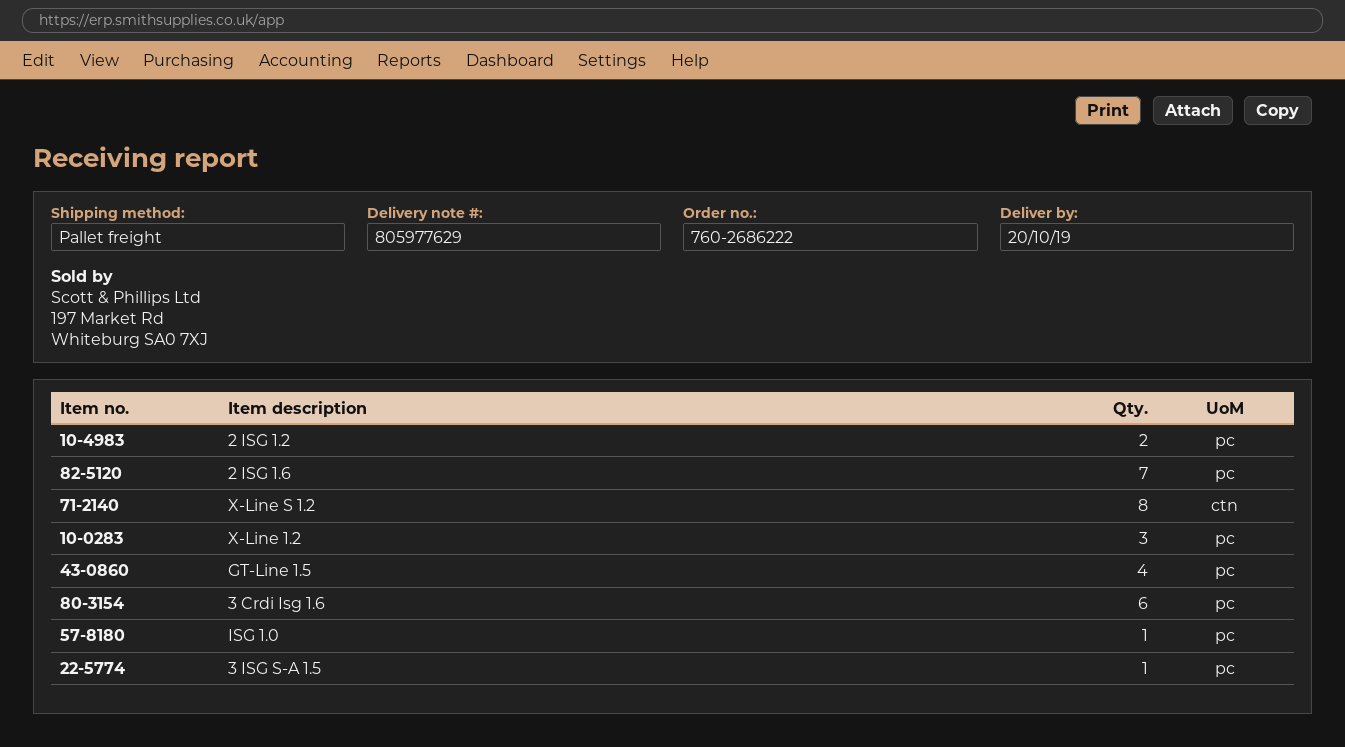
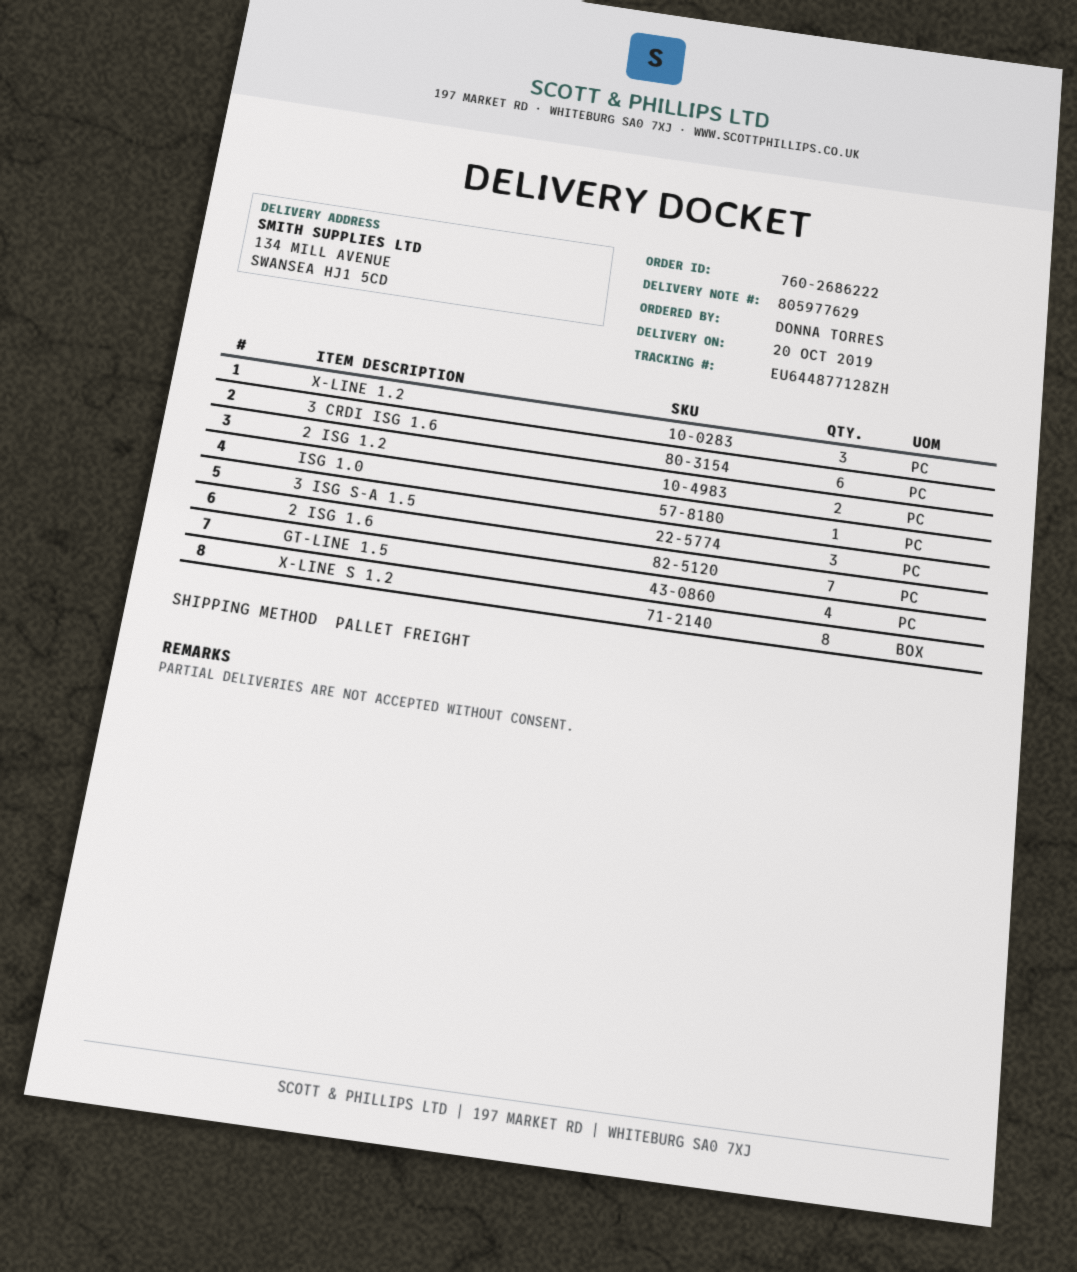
3 ISG S-A 1.5: 1 -> 3

